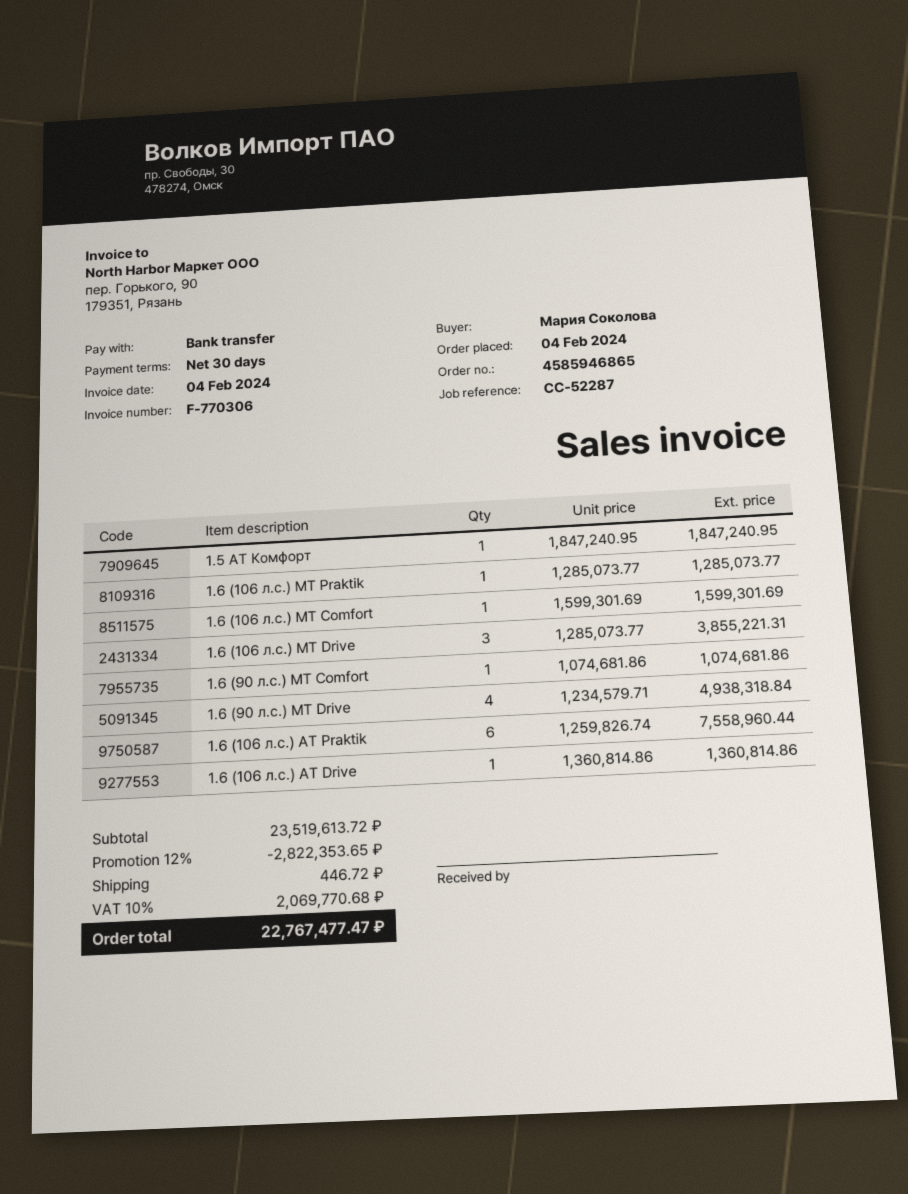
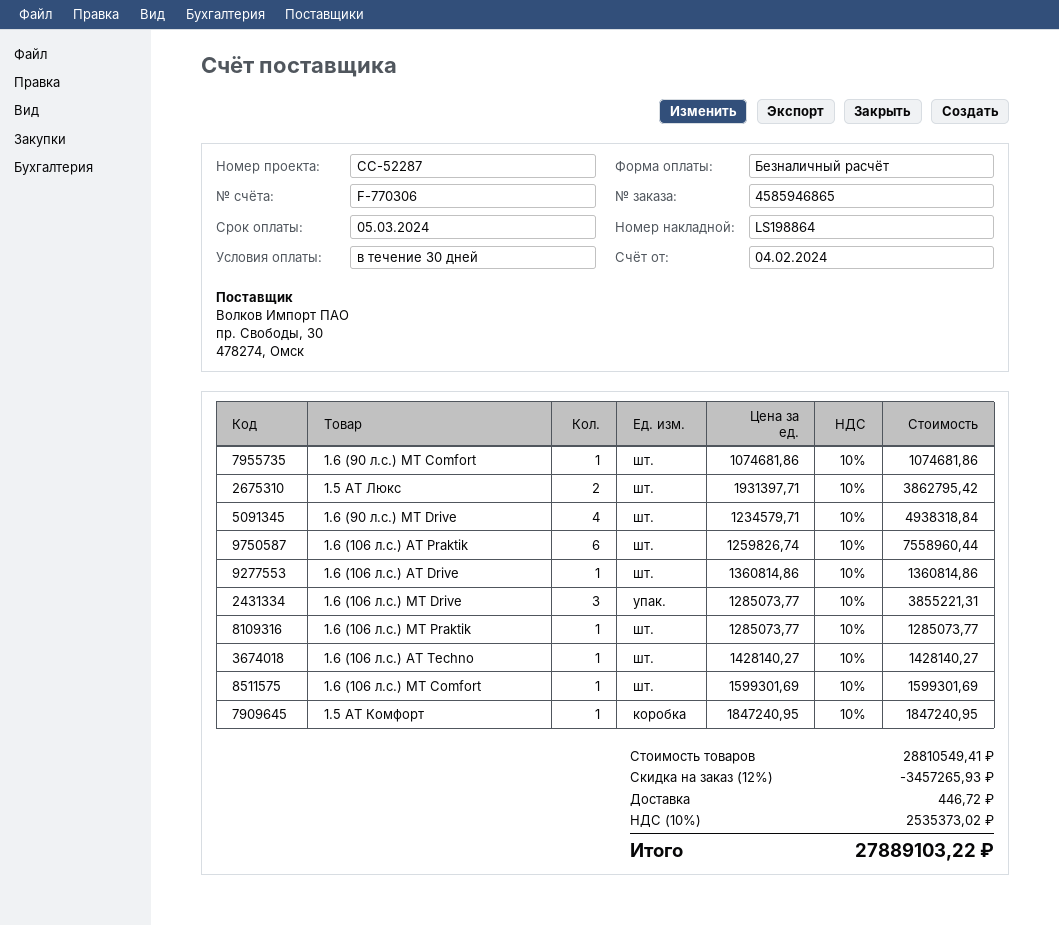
1.5 AT Люкс: none -> 2 x 1931397.71 = 3862795.42
1.6 (106 л.с.) AT Techno: none -> 1 x 1428140.27 = 1428140.27
subtotal: 23519613.72 -> 28810549.41
discount: 12% = 2822353.65 -> 12% = 3457265.93
tax: 10% = 2069770.68 -> 10% = 2535373.02
total: 22767477.47 -> 27889103.22

